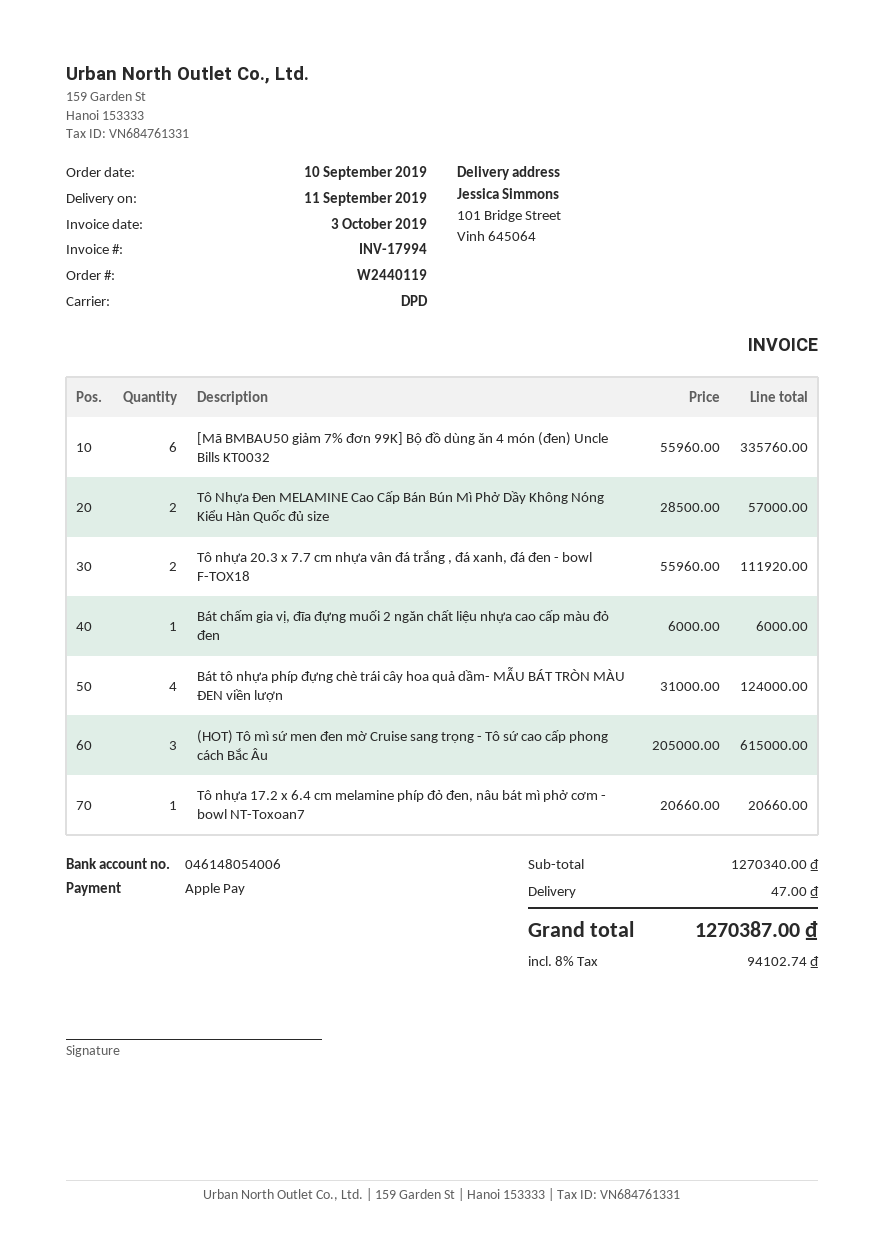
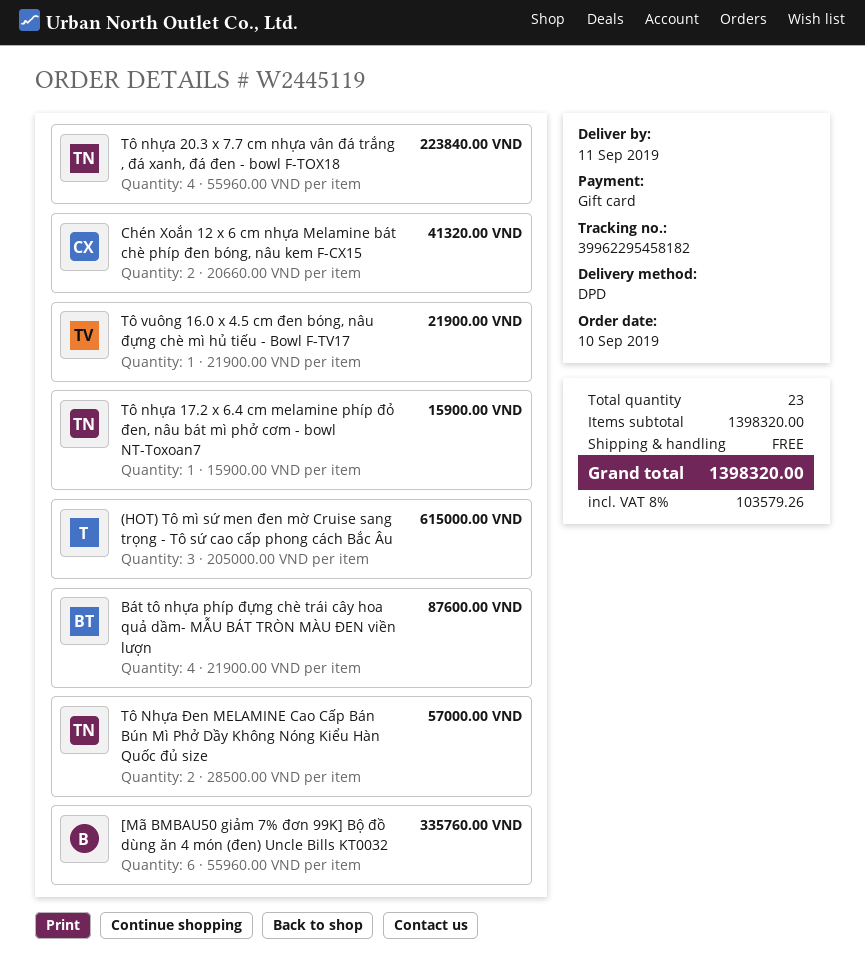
order number: W2440119 -> W2445119
payment method: Apple Pay -> gift card
Tô nhựa 20.3 x 7.7 cm nhựa vân đá trắng , đá xanh, đá đen - bowl F-TOX18: 2 x 55960.00 = 111920.00 -> 4 x 55960.00 = 223840.00
Bát chấm gia vị, đĩa đựng muối 2 ngăn chất liệu nhựa cao cấp màu đỏ đen: 1 x 6000.00 = 6000.00 -> none
Bát tô nhựa phíp đựng chè trái cây hoa quả dầm- MẪU BÁT TRÒN MÀU ĐEN viền lượn: 4 x 31000.00 = 124000.00 -> 4 x 21900.00 = 87600.00
Tô nhựa 17.2 x 6.4 cm melamine phíp đỏ đen, nâu bát mì phở cơm - bowl NT-Toxoan7: 1 x 20660.00 = 20660.00 -> 1 x 15900.00 = 15900.00
Chén Xoắn 12 x 6 cm nhựa Melamine bát chè phíp đen bóng, nâu kem F-CX15: none -> 2 x 20660.00 = 41320.00
Tô vuông 16.0 x 4.5 cm đen bóng, nâu đựng chè mì hủ tiếu - Bowl F-TV17: none -> 1 x 21900.00 = 21900.00
subtotal: 1270340.00 -> 1398320.00
shipping: 47.00 -> 0.00
tax: 8% = 94102.74 -> 8% = 103579.26
total: 1270387.00 -> 1398320.00

